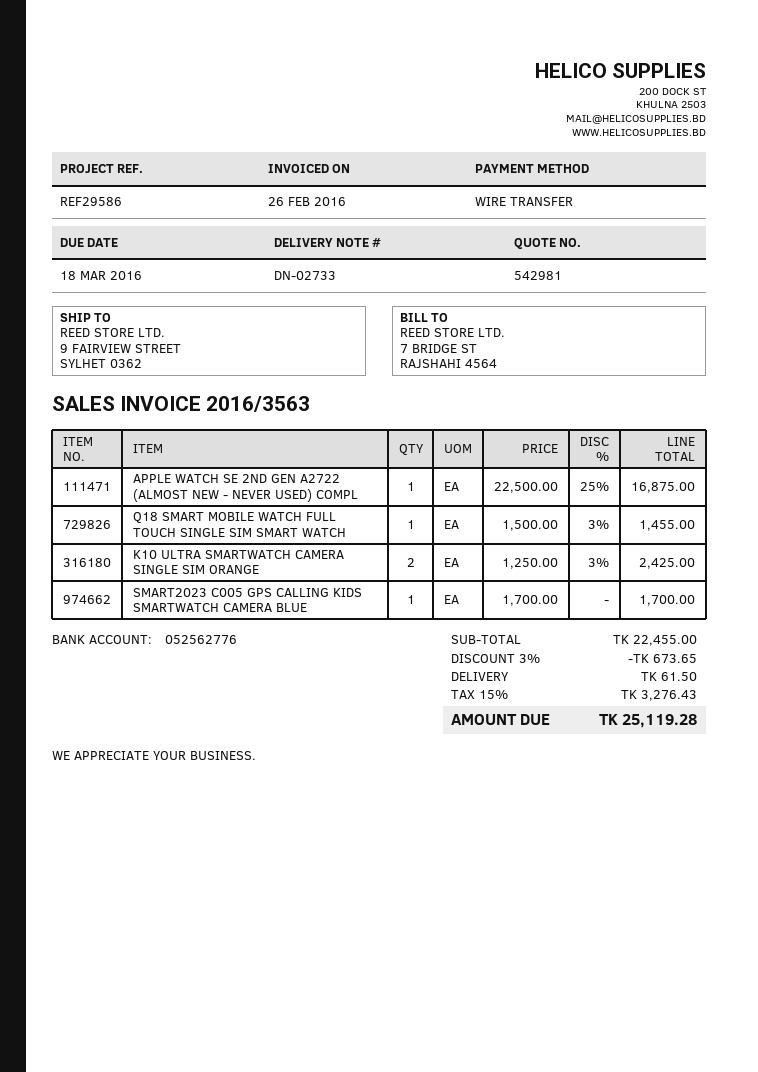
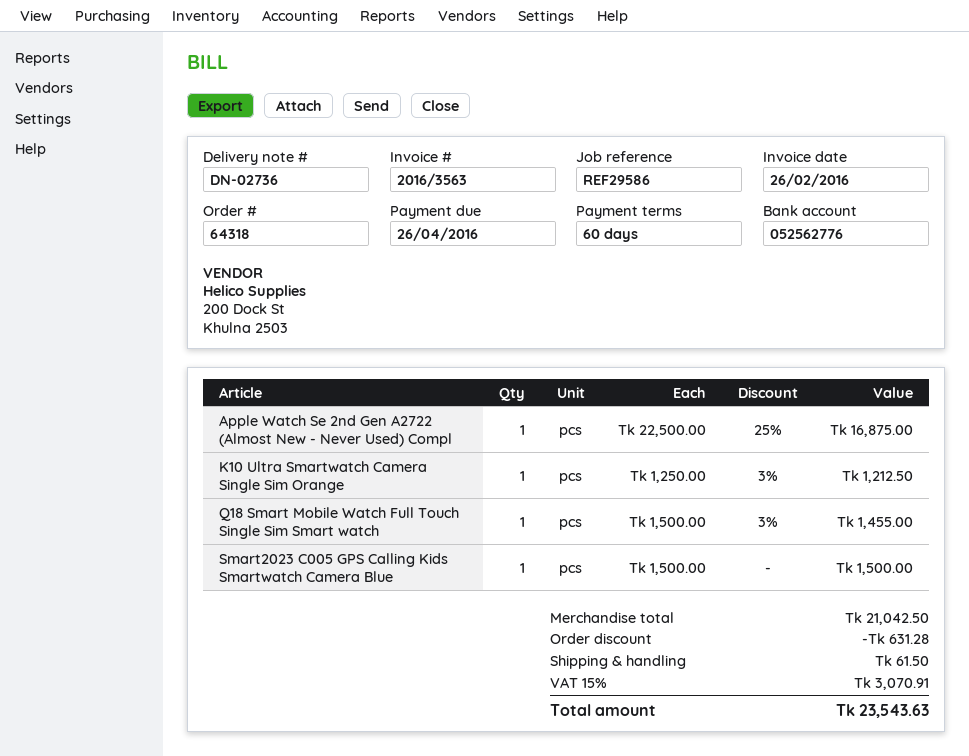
delivery note number: DN-02733 -> DN-02736
due date: 2016-03-18 -> 2016-04-26
K10 ULTRA SMARTWATCH CAMERA SINGLE SIM ORANGE: 2 x 1250.00 - 3% = 2425.00 -> 1 x 1250.00 - 3% = 1212.50
SMART2023 C005 GPS CALLING KIDS SMARTWATCH CAMERA BLUE: 1 x 1700.00 = 1700.00 -> 1 x 1500.00 = 1500.00
subtotal: 22455.00 -> 21042.50
discount: 673.65 -> 631.28
tax: 15% = 3276.43 -> 15% = 3070.91
total: 25119.28 -> 23543.63

